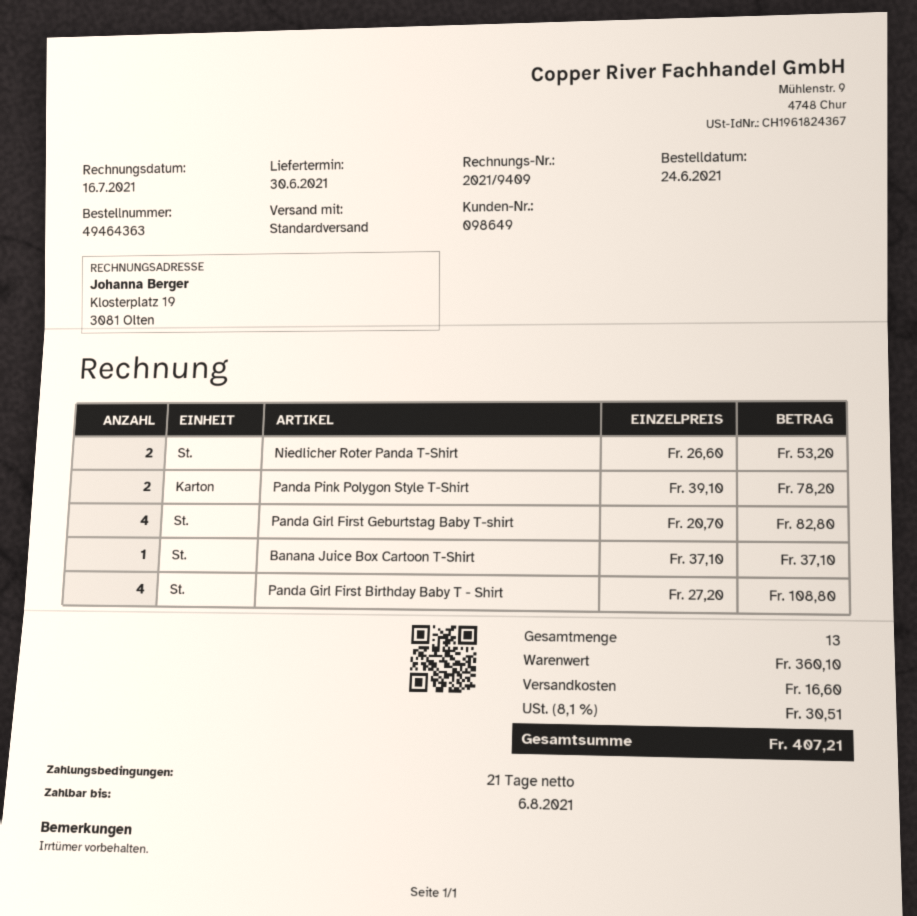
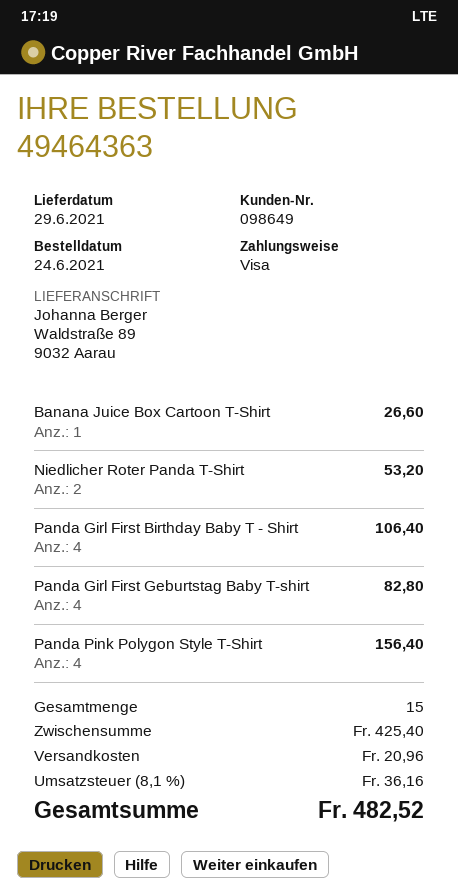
delivery date: 2021-06-30 -> 2021-06-29
Panda Pink Polygon Style T-Shirt: 2 for 78.20 -> 4 for 156.40
Banana Juice Box Cartoon T-Shirt: 1 for 37.10 -> 1 for 26.60
Panda Girl First Birthday Baby T - Shirt: 4 for 108.80 -> 4 for 106.40
total quantity: 13 -> 15
subtotal: 360.10 -> 425.40
shipping: 16.60 -> 20.96
tax: 8.1% = 30.51 -> 8.1% = 36.16
total: 407.21 -> 482.52

